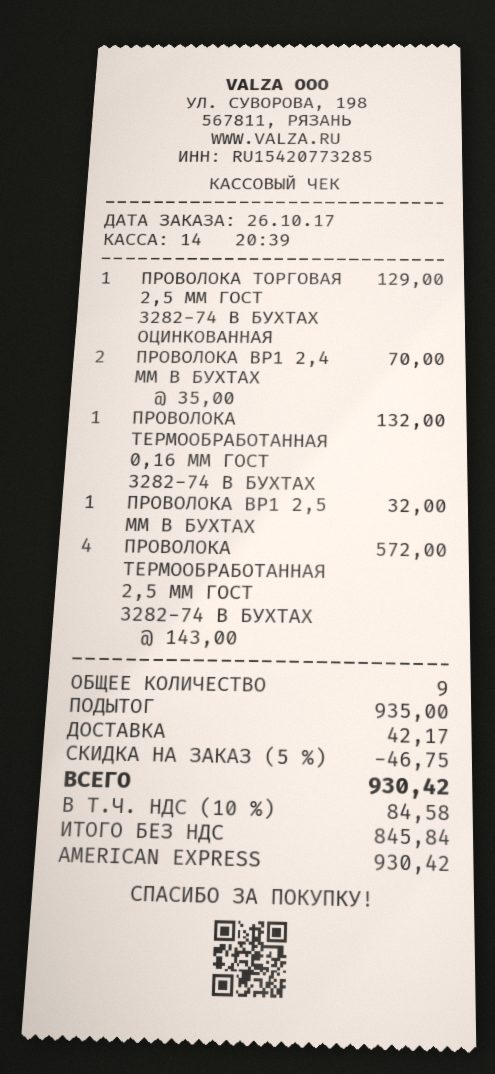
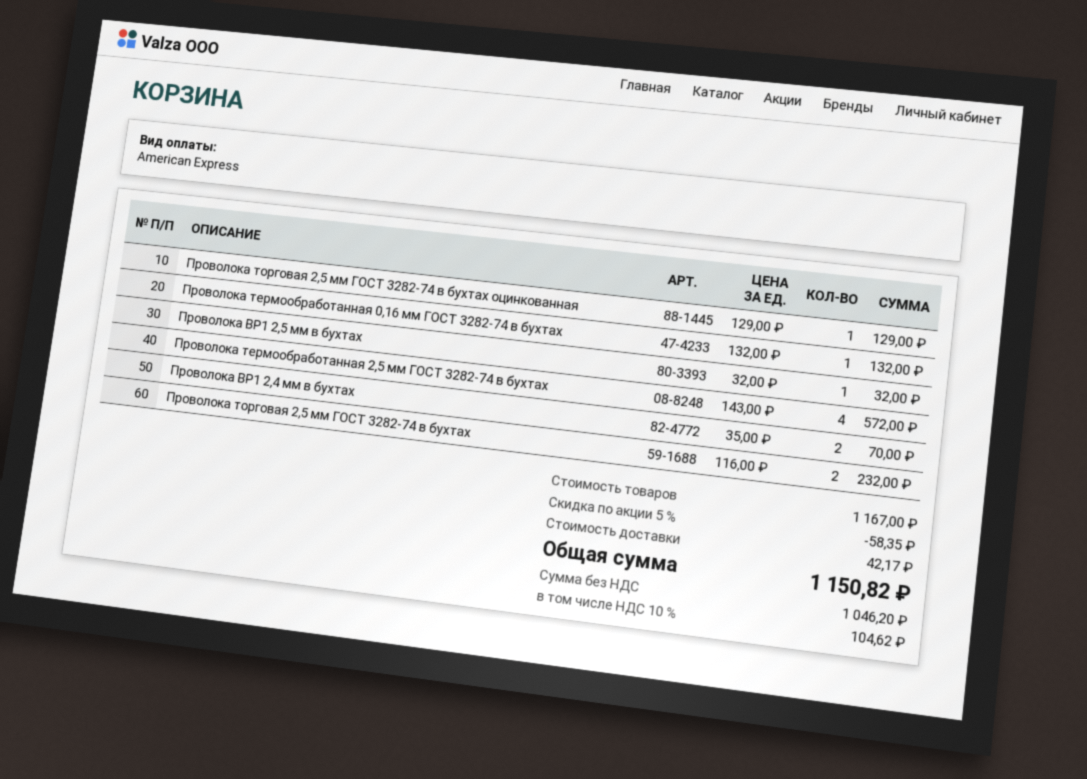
Проволока торговая 2,5 мм ГОСТ 3282-74 в бухтах: none -> 2 x 116.00 = 232.00
subtotal: 935.00 -> 1167.00
discount: 5% = 46.75 -> 5% = 58.35
net: 845.84 -> 1046.20
tax: 10% = 84.58 -> 10% = 104.62
total: 930.42 -> 1150.82

